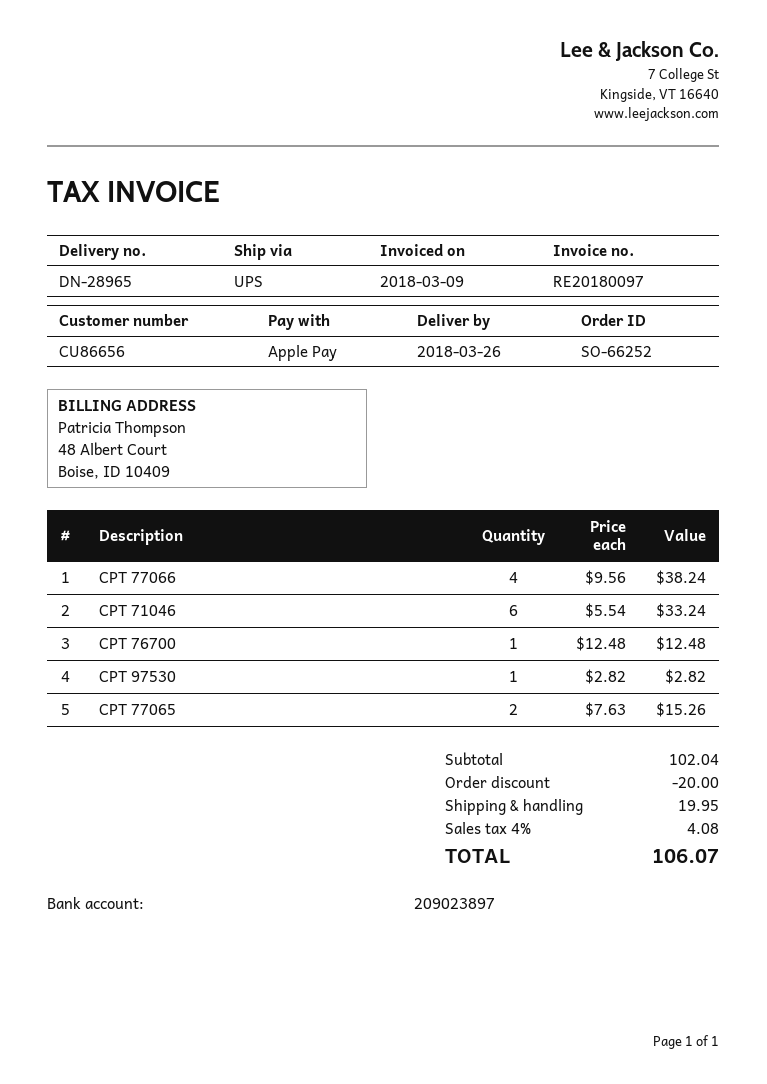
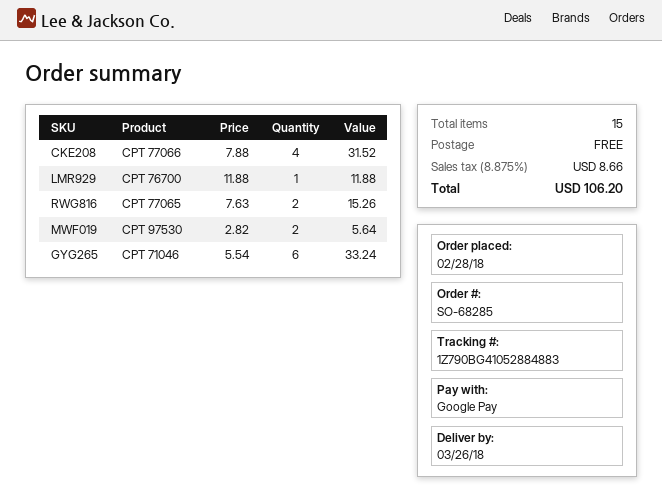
order number: SO-66252 -> SO-68285
payment method: Apple Pay -> Google Pay
CPT 77066: 4 x 9.56 = 38.24 -> 4 x 7.88 = 31.52
CPT 76700: 1 x 12.48 = 12.48 -> 1 x 11.88 = 11.88
CPT 97530: 1 x 2.82 = 2.82 -> 2 x 2.82 = 5.64
discount: 20.00 -> none
shipping: 19.95 -> 0.00
tax: 4% = 4.08 -> 8.875% = 8.66
total: 106.07 -> 106.20

